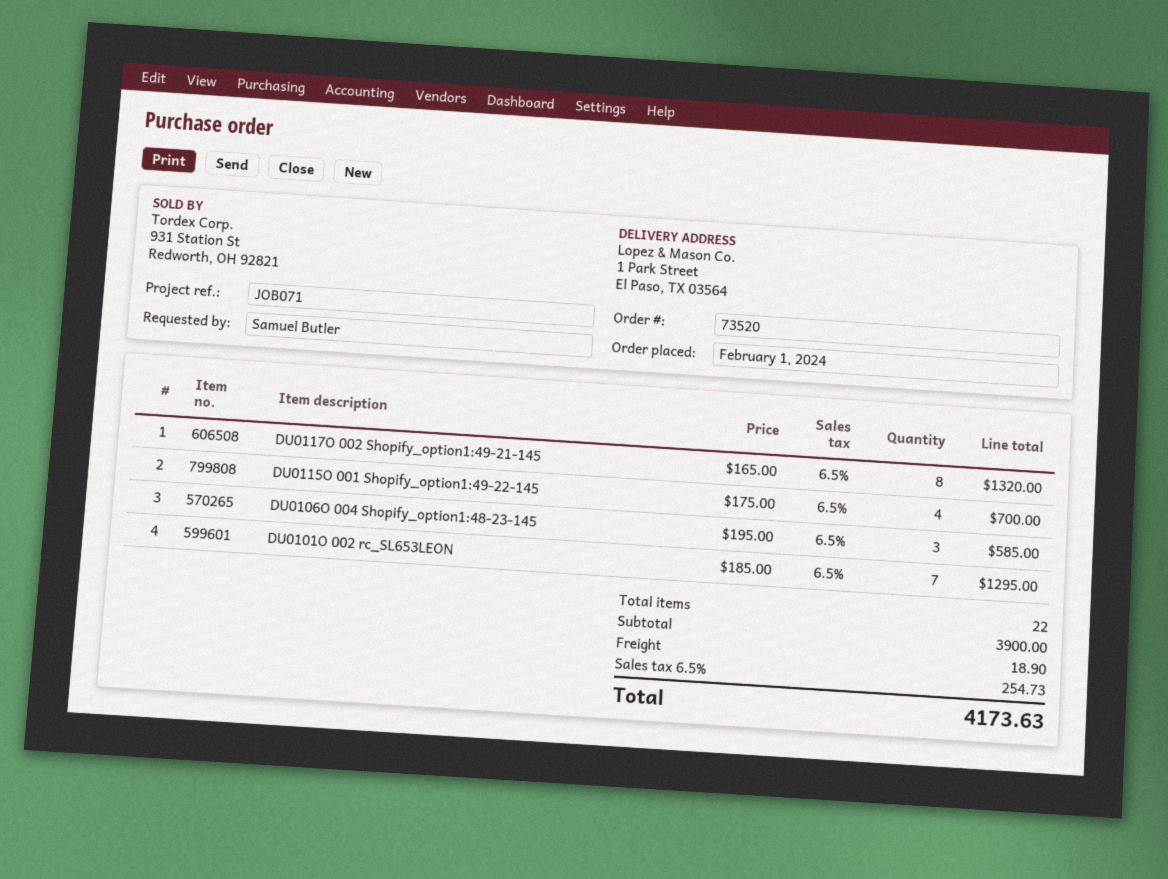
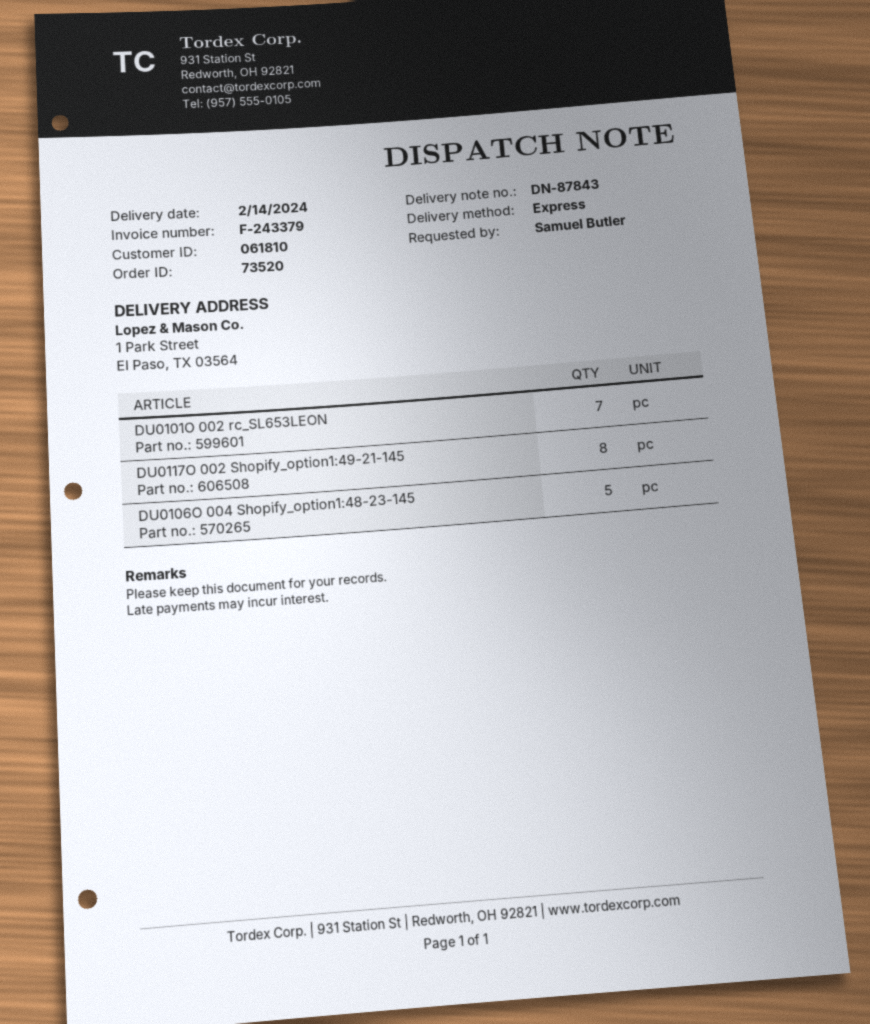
DU0115O 001 Shopify_option1:49-22-145: 4 -> none
DU0106O 004 Shopify_option1:48-23-145: 3 -> 5

